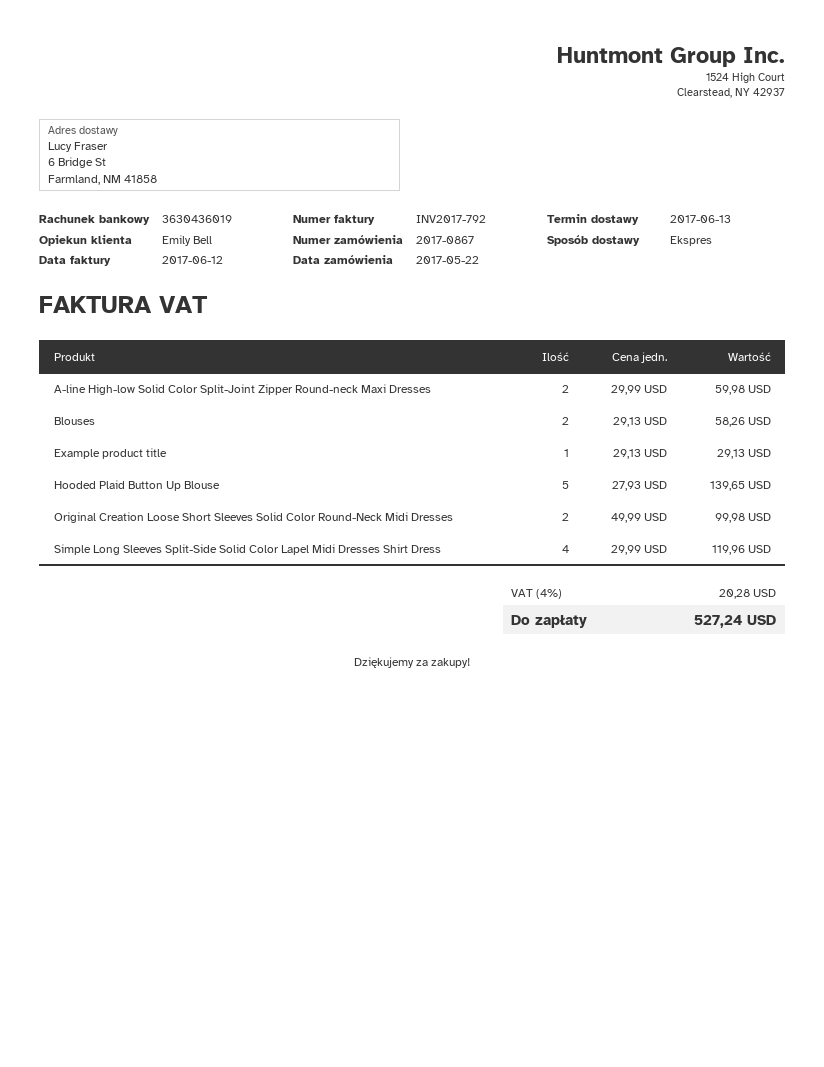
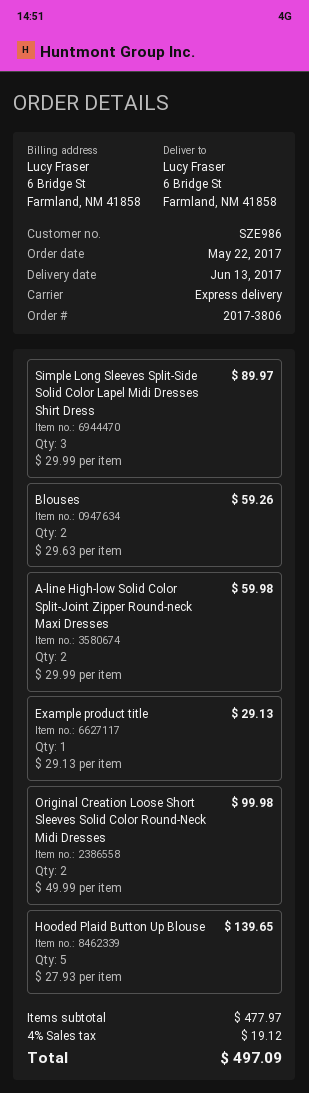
order number: 2017-0867 -> 2017-3806
Blouses: 2 x 29.13 = 58.26 -> 2 x 29.63 = 59.26
Simple Long Sleeves Split-Side Solid Color Lapel Midi Dresses Shirt Dress: 4 x 29.99 = 119.96 -> 3 x 29.99 = 89.97
tax: 4% = 20.28 -> 4% = 19.12
total: 527.24 -> 497.09

